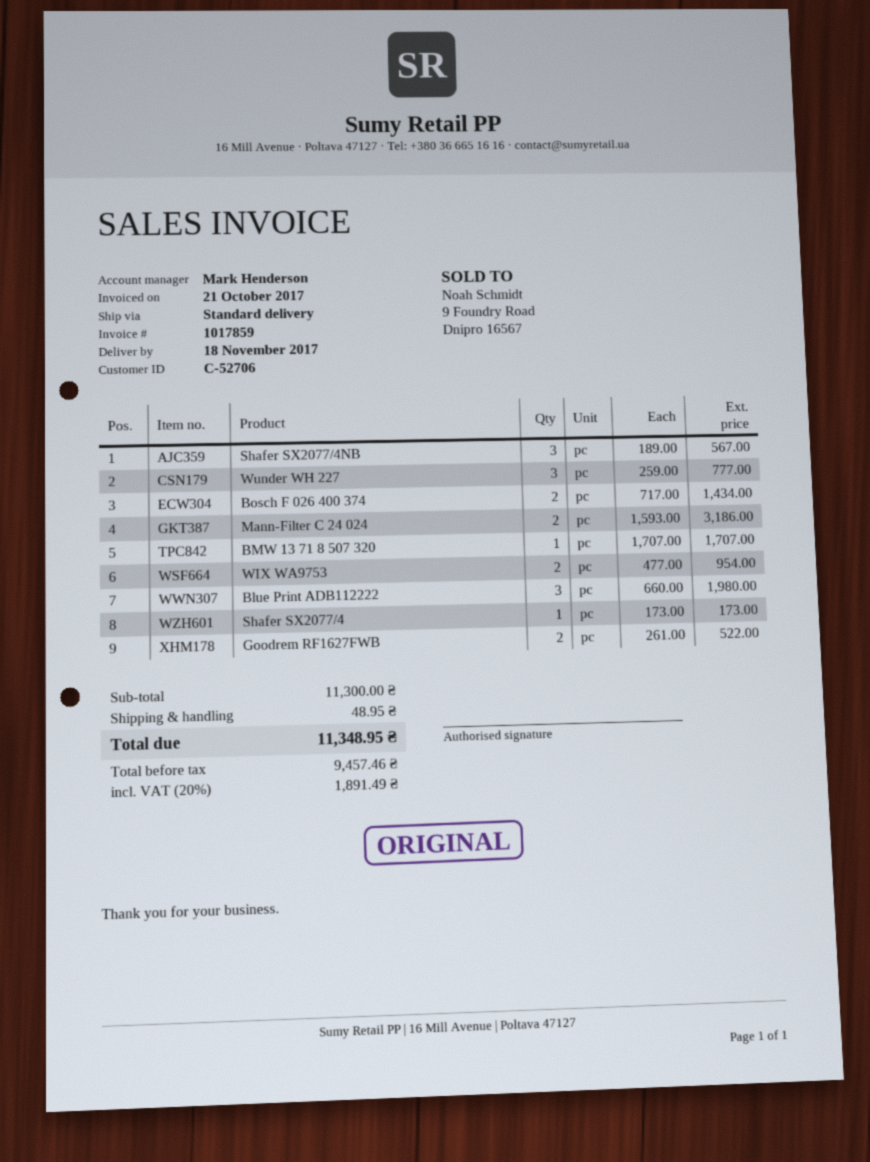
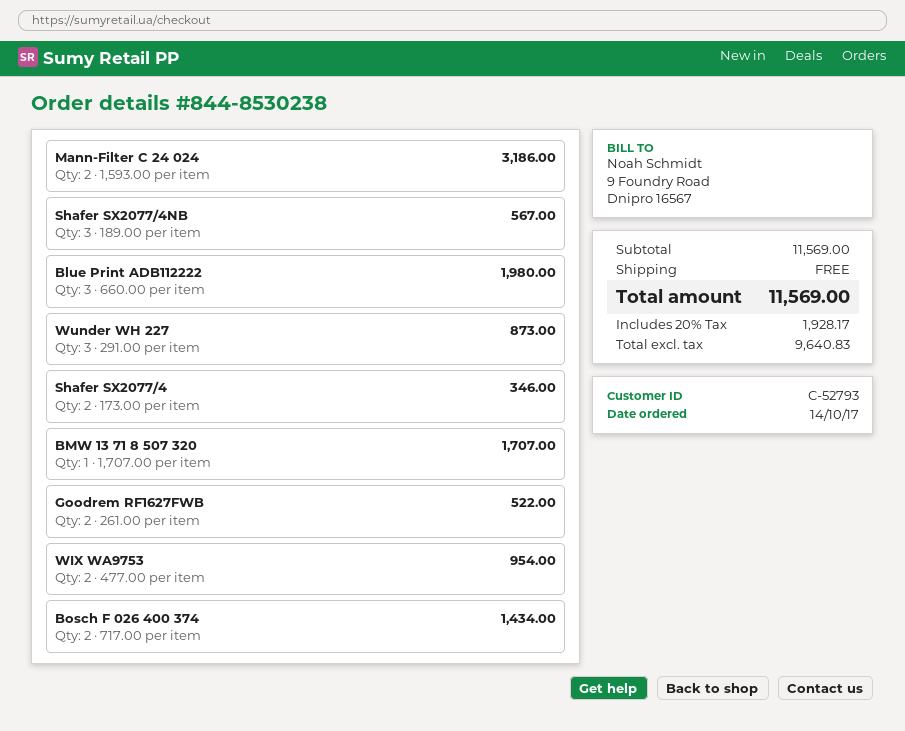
customer number: C-52706 -> C-52793
Wunder WH 227: 3 x 259.00 = 777.00 -> 3 x 291.00 = 873.00
Shafer SX2077/4: 1 x 173.00 = 173.00 -> 2 x 173.00 = 346.00
subtotal: 11300.00 -> 11569.00
shipping: 48.95 -> 0.00
net: 9457.46 -> 9640.83
tax: 20% = 1891.49 -> 20% = 1928.17
total: 11348.95 -> 11569.00

